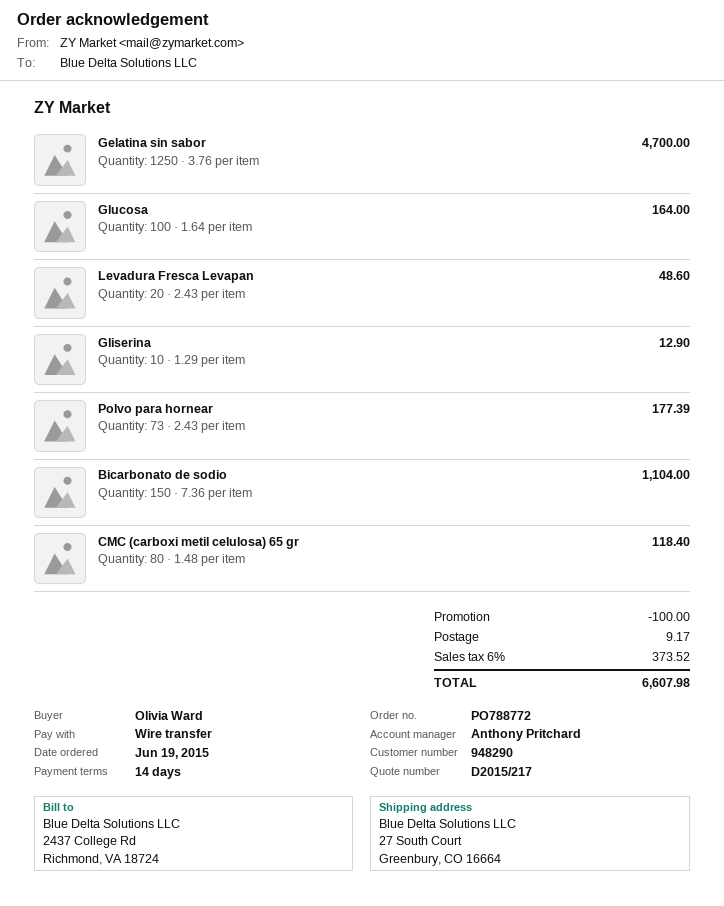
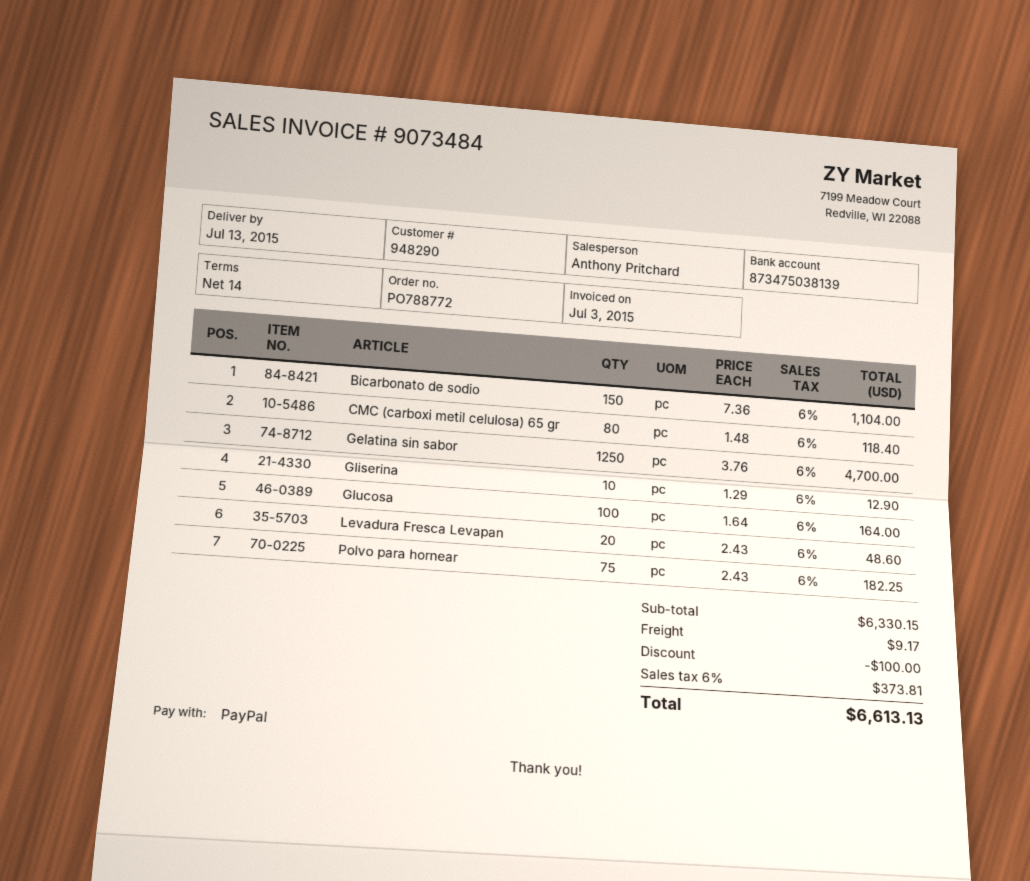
payment method: bank transfer -> PayPal
Polvo para hornear: 73 x 2.43 = 177.39 -> 75 x 2.43 = 182.25
tax: 6% = 373.52 -> 6% = 373.81
total: 6607.98 -> 6613.13

